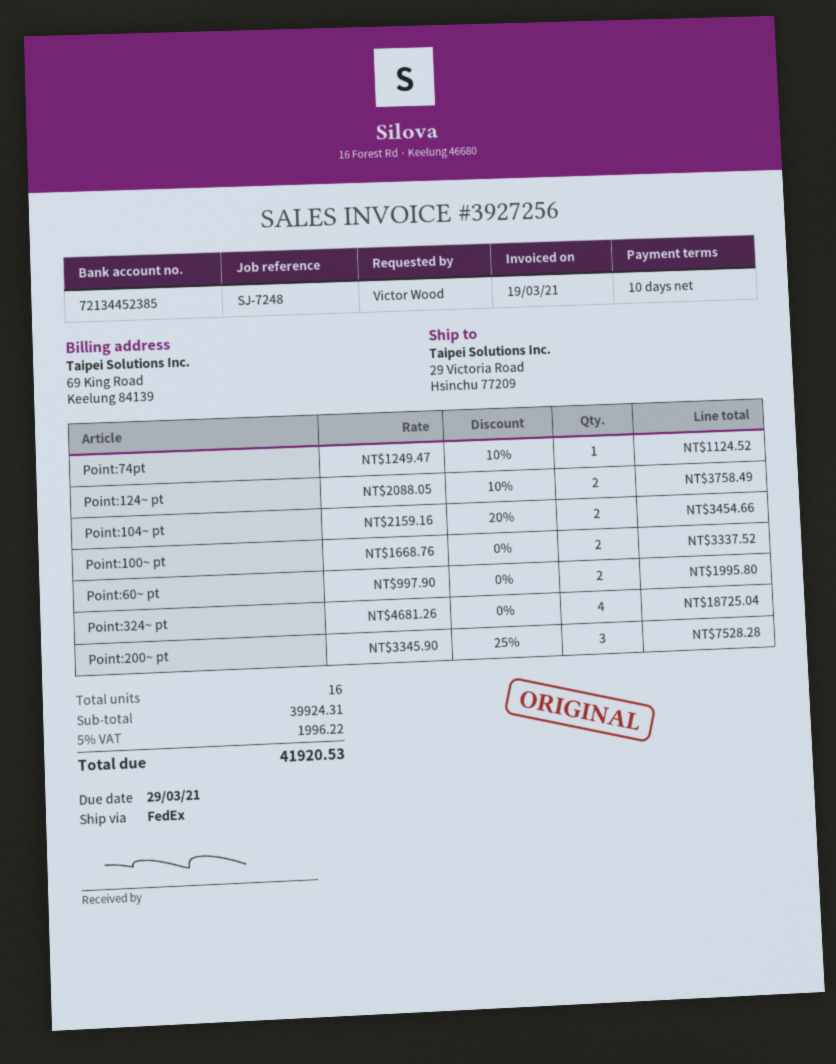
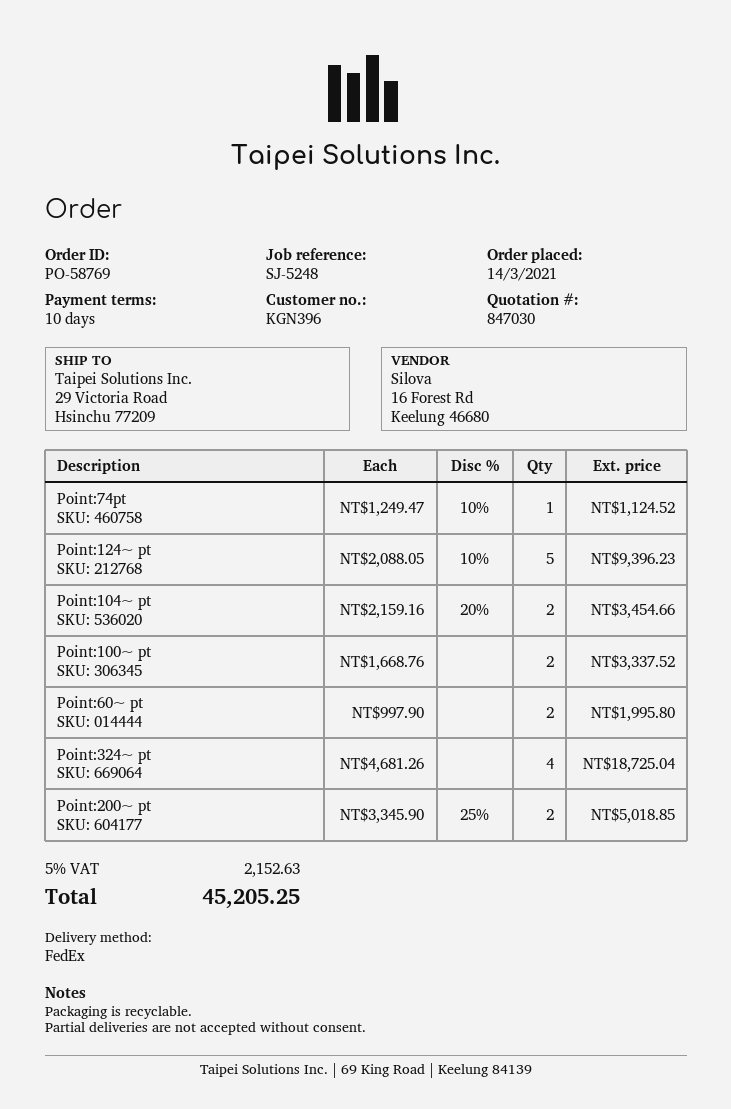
reference: SJ-7248 -> SJ-5248
Point:124~ pt: 2 x 2088.05 - 10% = 3758.49 -> 5 x 2088.05 - 10% = 9396.23
Point:200~ pt: 3 x 3345.90 - 25% = 7528.28 -> 2 x 3345.90 - 25% = 5018.85
tax: 5% = 1996.22 -> 5% = 2152.63
total: 41920.53 -> 45205.25

